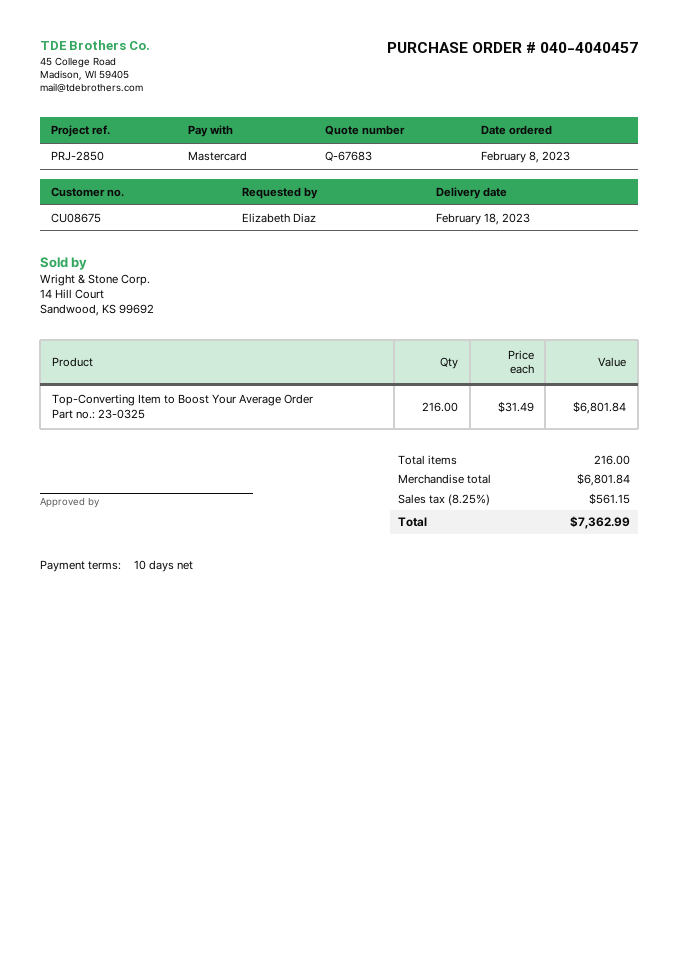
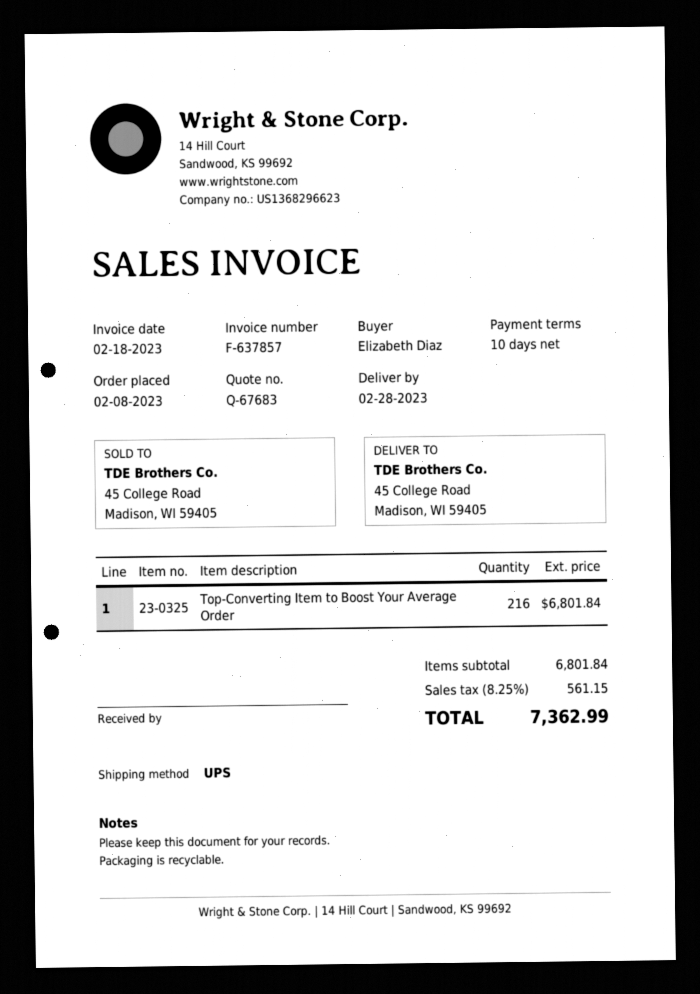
delivery date: 2023-02-18 -> 2023-02-28

